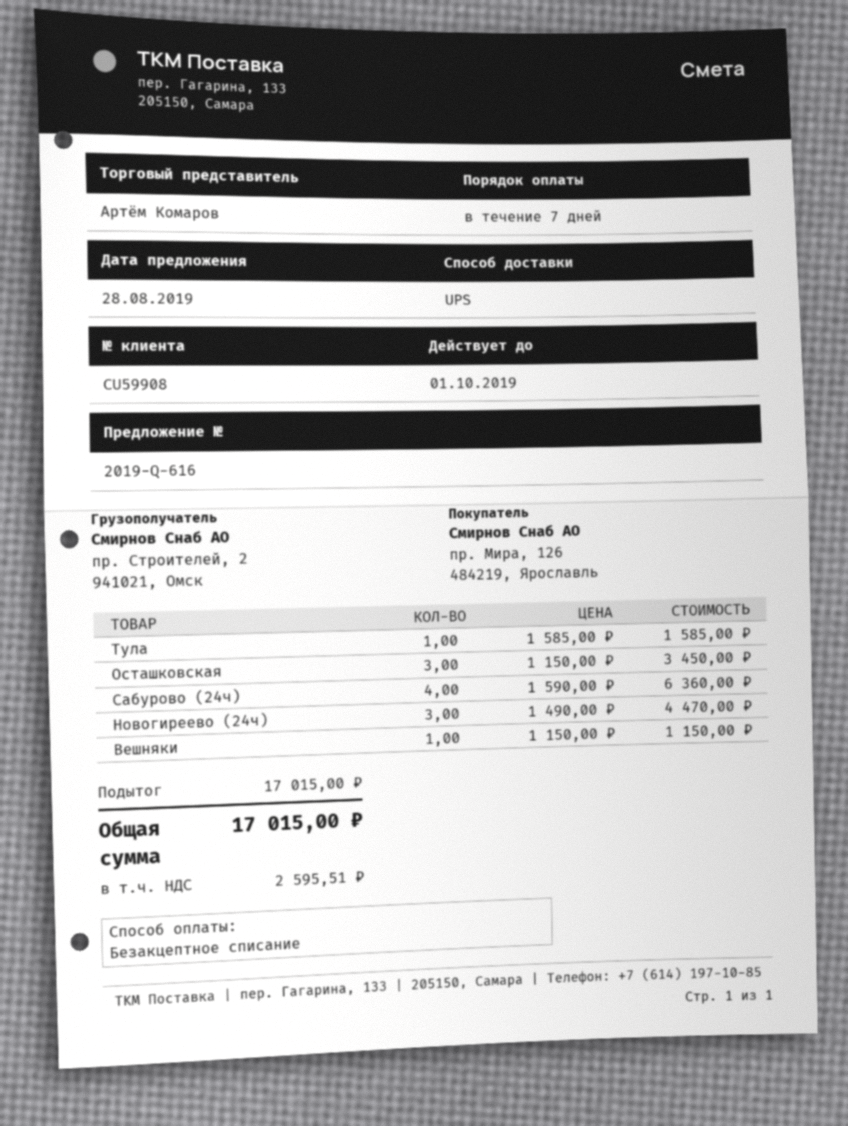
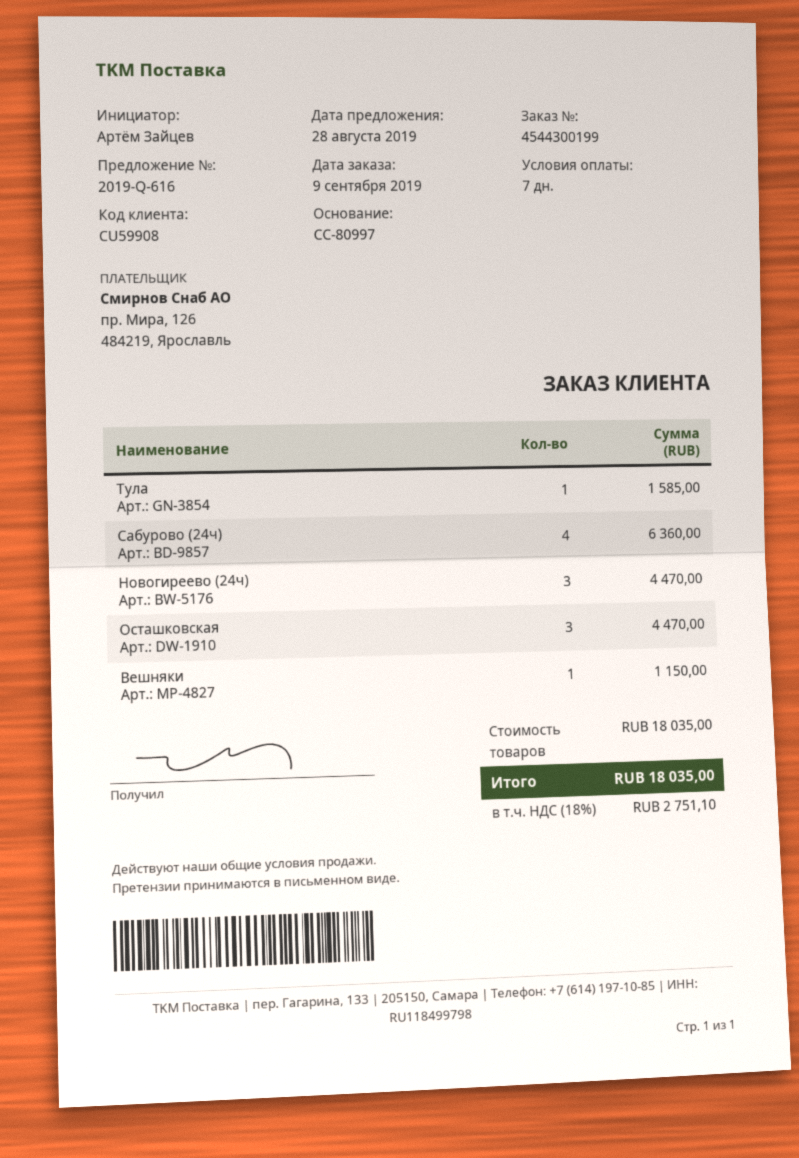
Осташковская: 3 for 3450.00 -> 3 for 4470.00
subtotal: 17015.00 -> 18035.00
tax: 2595.51 -> 2751.10
total: 17015.00 -> 18035.00

